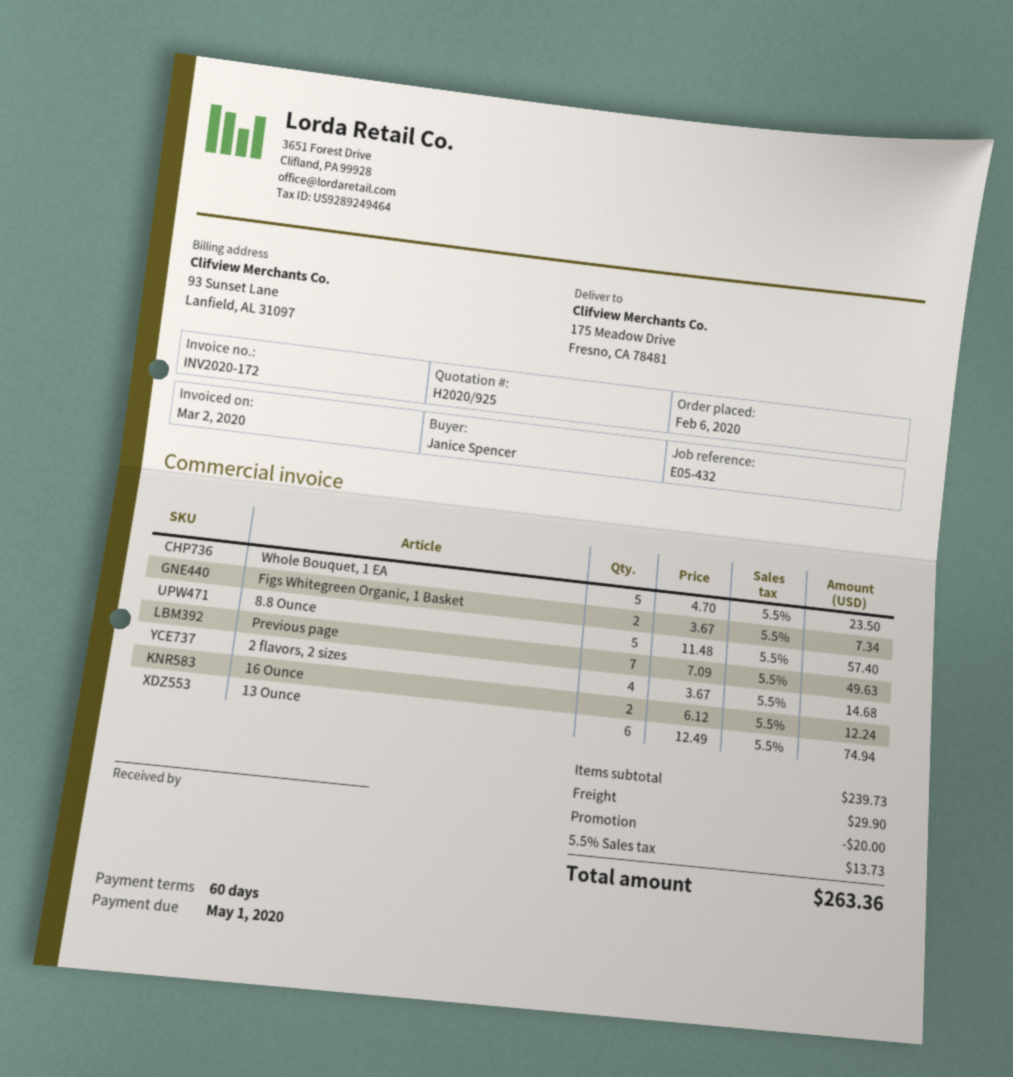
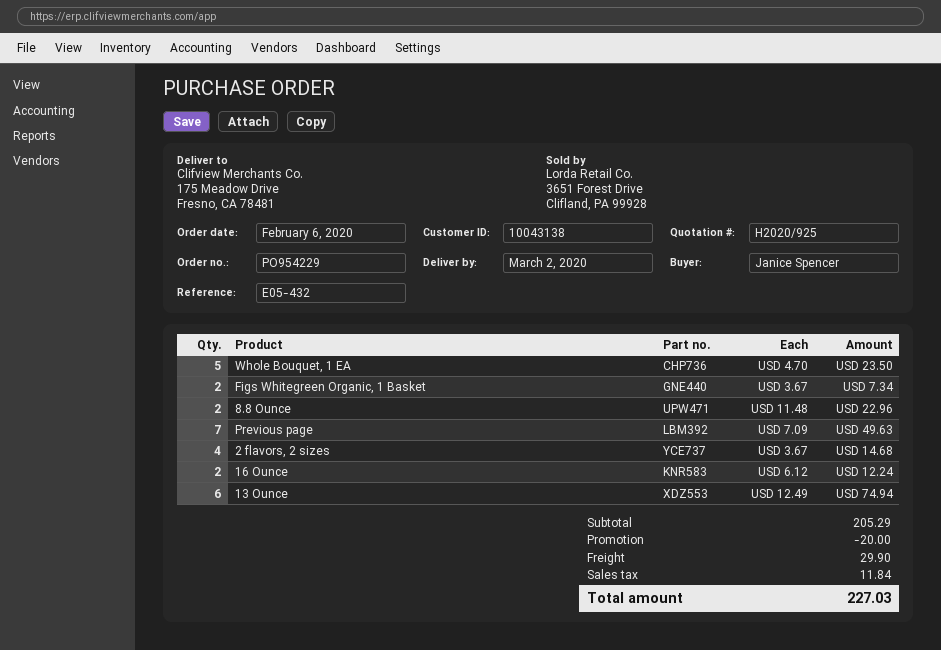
8.8 Ounce: 5 x 11.48 = 57.40 -> 2 x 11.48 = 22.96
subtotal: 239.73 -> 205.29
tax: 13.73 -> 11.84
total: 263.36 -> 227.03

